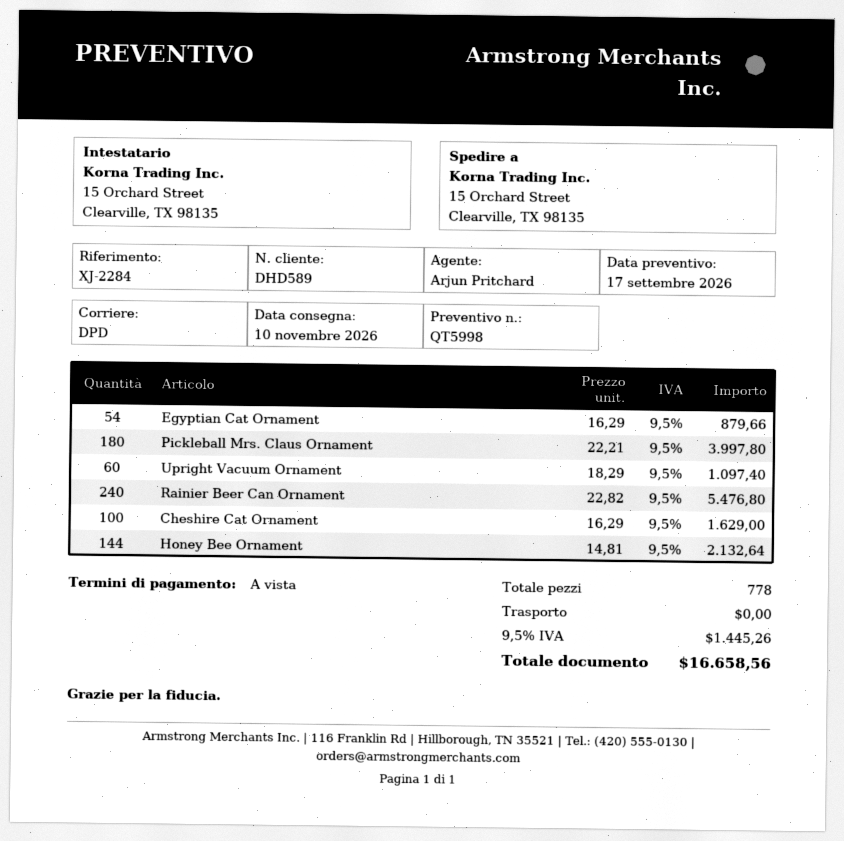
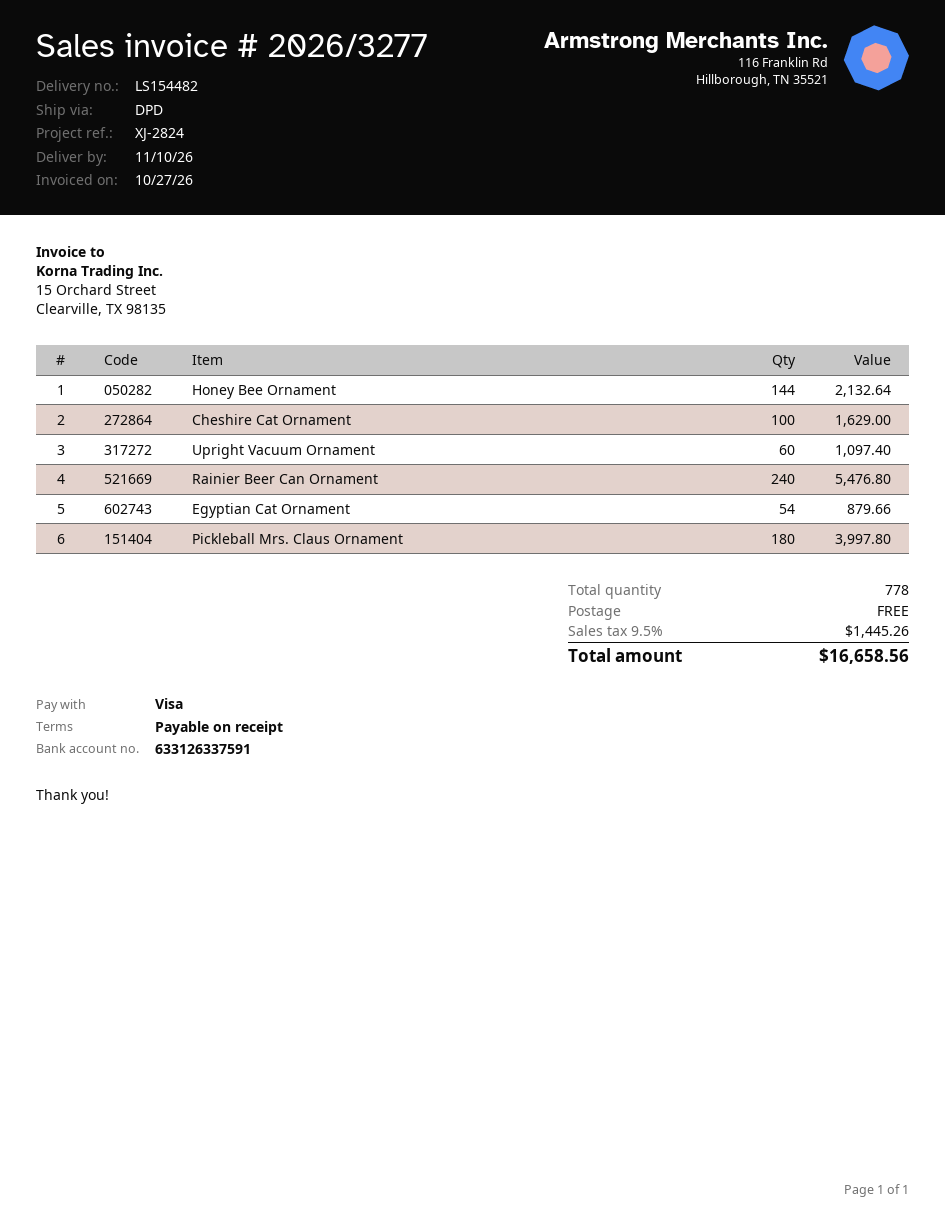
reference: XJ-2284 -> XJ-2824

